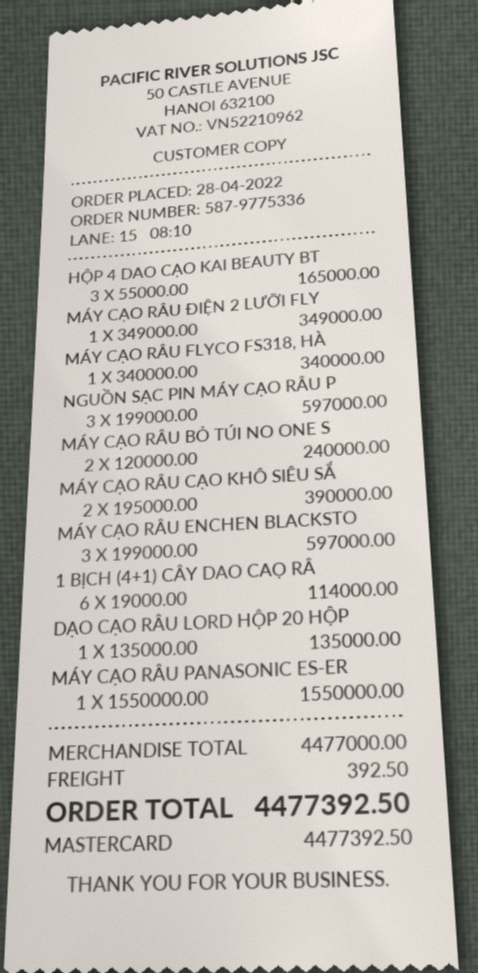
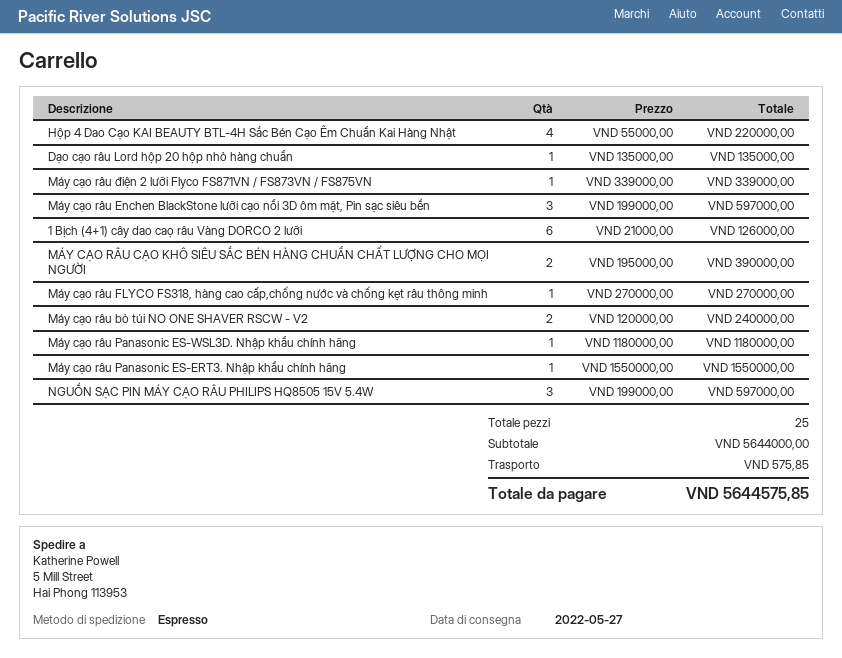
HỘP 4 DAO CẠO KAI BEAUTY BT: 3 x 55000.00 = 165000.00 -> 4 x 55000.00 = 220000.00
MÁY CẠO RÂU ĐIỆN 2 LƯỠI FLY: 1 x 349000.00 = 349000.00 -> 1 x 339000.00 = 339000.00
MÁY CẠO RÂU FLYCO FS318, HÀ: 1 x 340000.00 = 340000.00 -> 1 x 270000.00 = 270000.00
1 BỊCH (4+1) CÂY DAO CAỌ RÂ: 6 x 19000.00 = 114000.00 -> 6 x 21000.00 = 126000.00
Máy cạo râu Panasonic ES-WSL3D. Nhập khẩu chính hãng: none -> 1 x 1180000.00 = 1180000.00
subtotal: 4477000.00 -> 5644000.00
shipping: 392.50 -> 575.85
total: 4477392.50 -> 5644575.85

